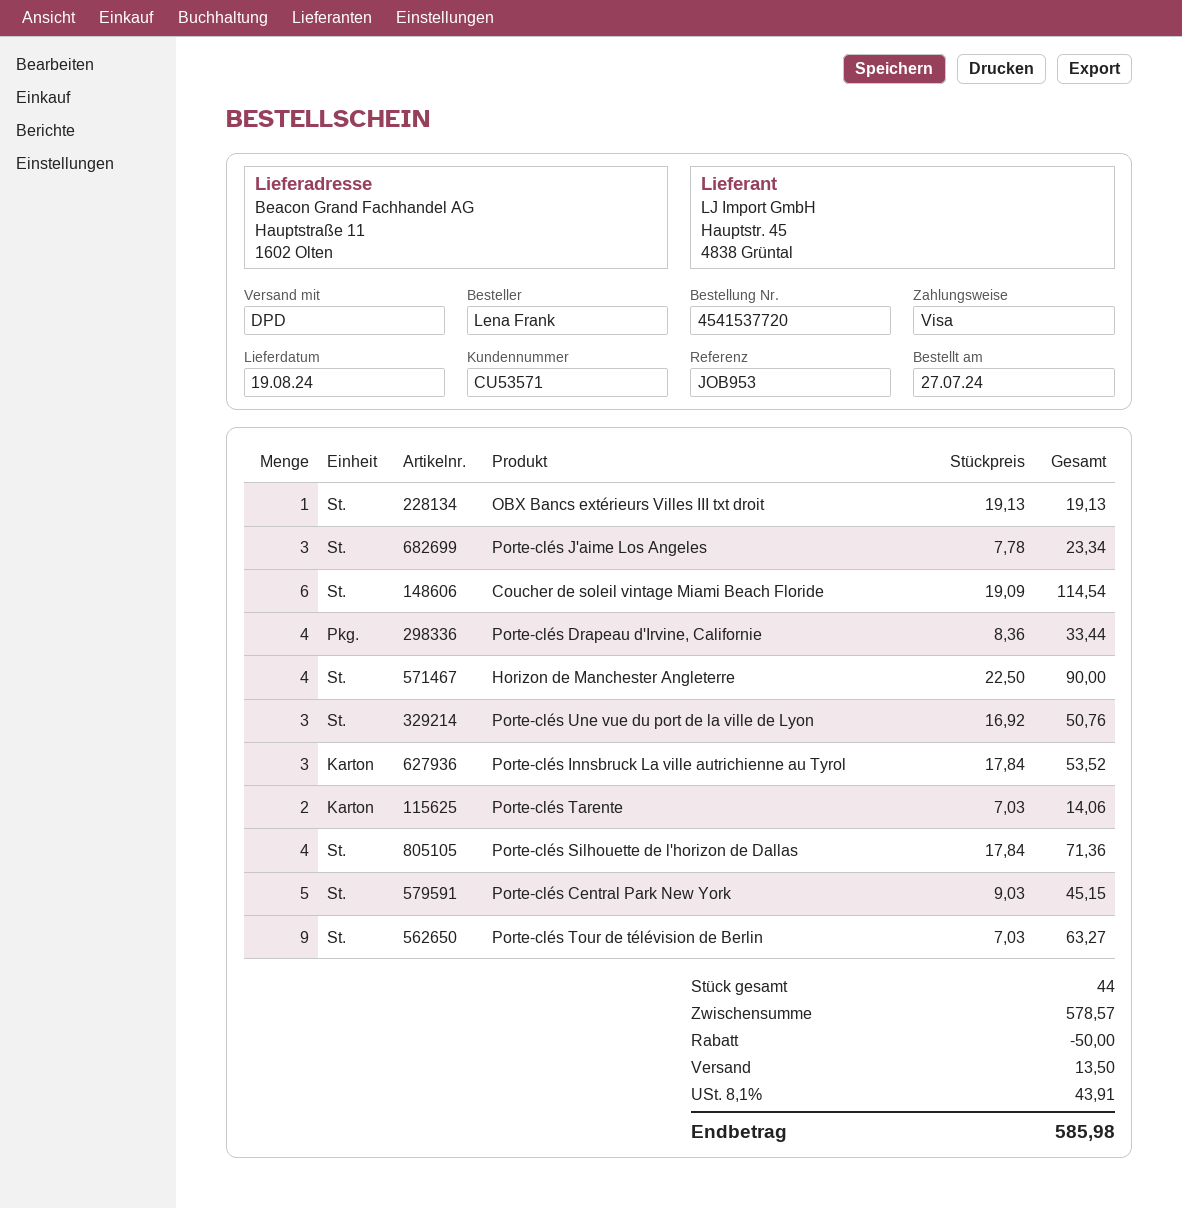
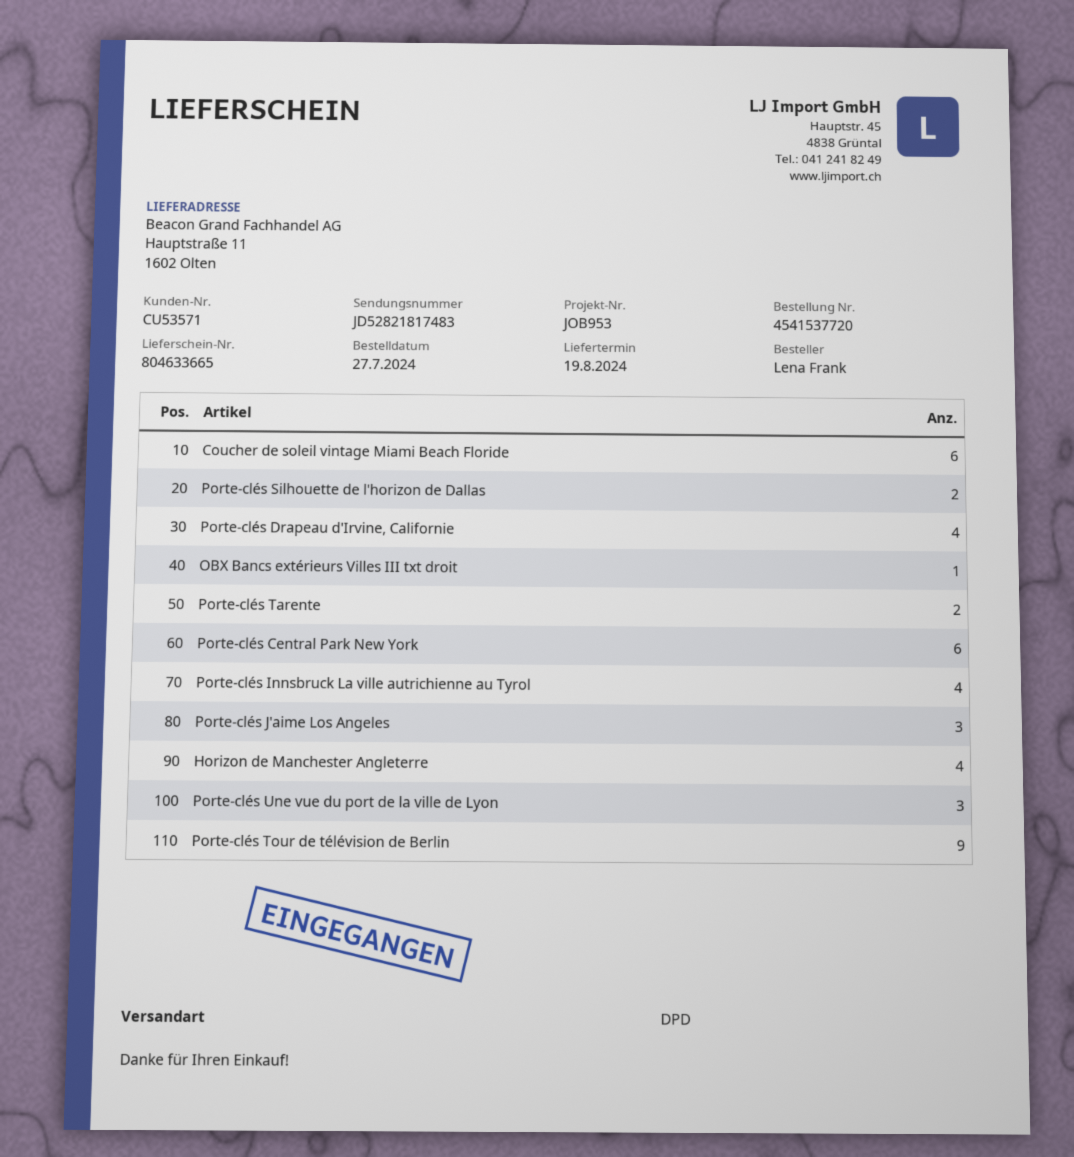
Porte-clés Innsbruck La ville autrichienne au Tyrol: 3 -> 4
Porte-clés Silhouette de l'horizon de Dallas: 4 -> 2
Porte-clés Central Park New York: 5 -> 6

